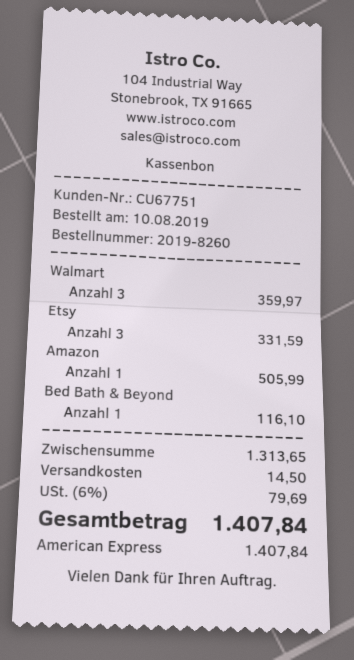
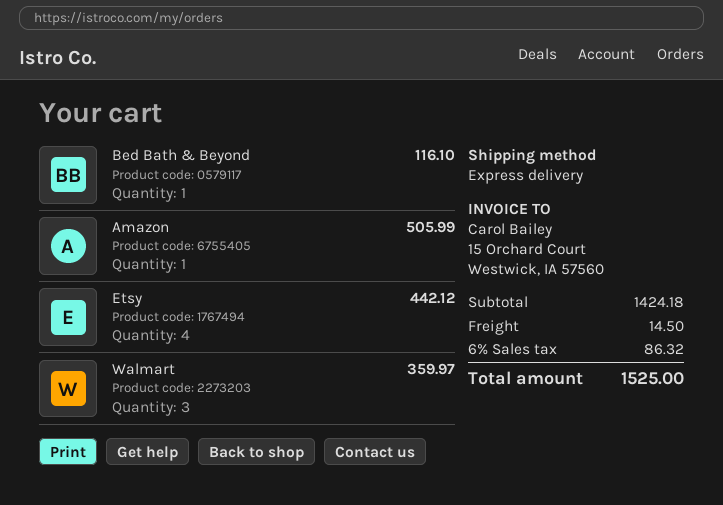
Etsy: 3 for 331.59 -> 4 for 442.12
subtotal: 1313.65 -> 1424.18
tax: 6% = 79.69 -> 6% = 86.32
total: 1407.84 -> 1525.00

